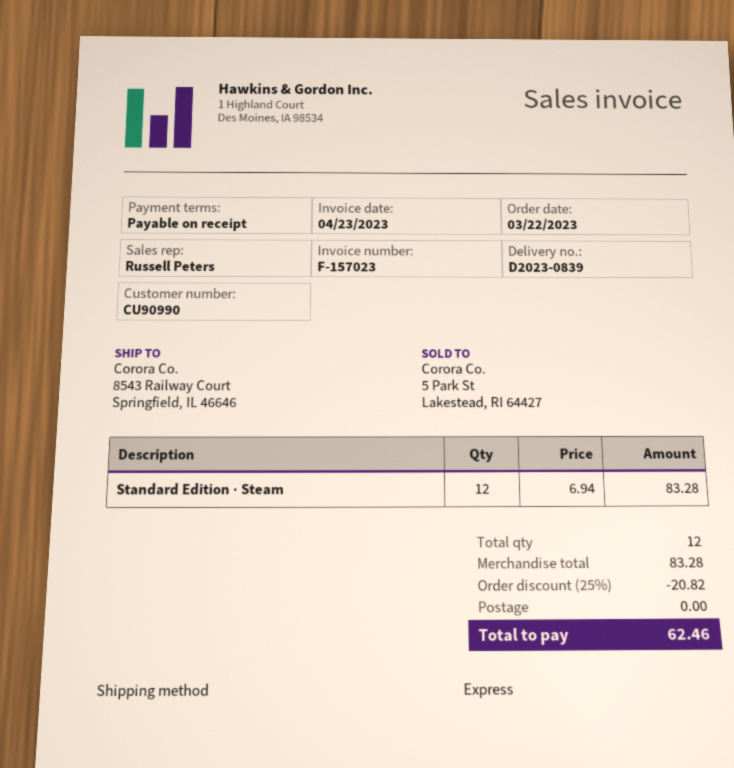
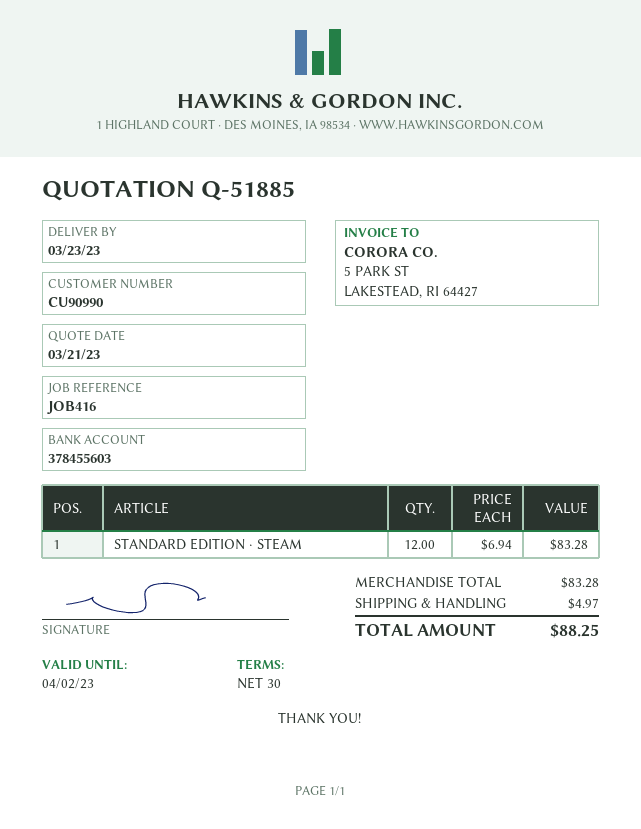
payment terms: on receipt -> 30 days
discount: 25% = 20.82 -> none
shipping: 0.00 -> 4.97
total: 62.46 -> 88.25

